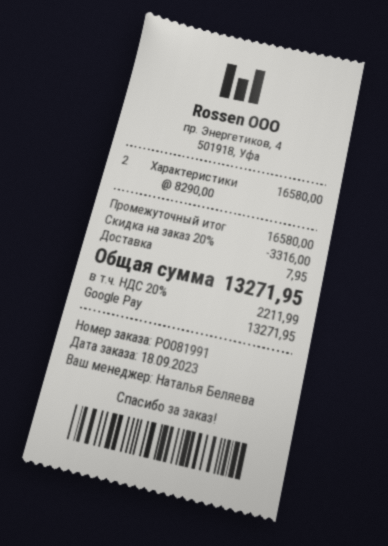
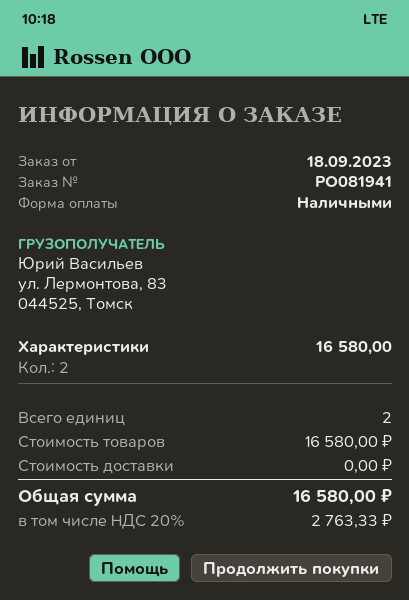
order number: PO081991 -> PO081941
payment method: Google Pay -> cash
discount: 20% = 3316.00 -> none
shipping: 7.95 -> 0.00
tax: 20% = 2211.99 -> 20% = 2763.33
total: 13271.95 -> 16580.00

